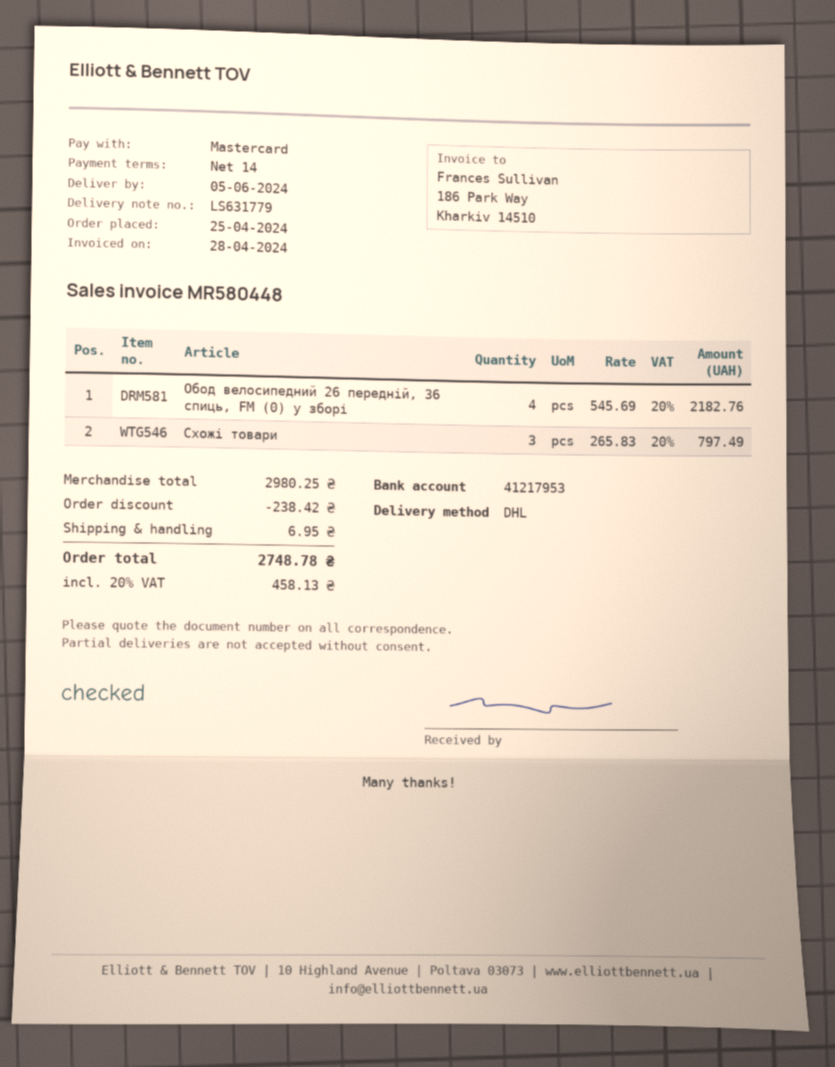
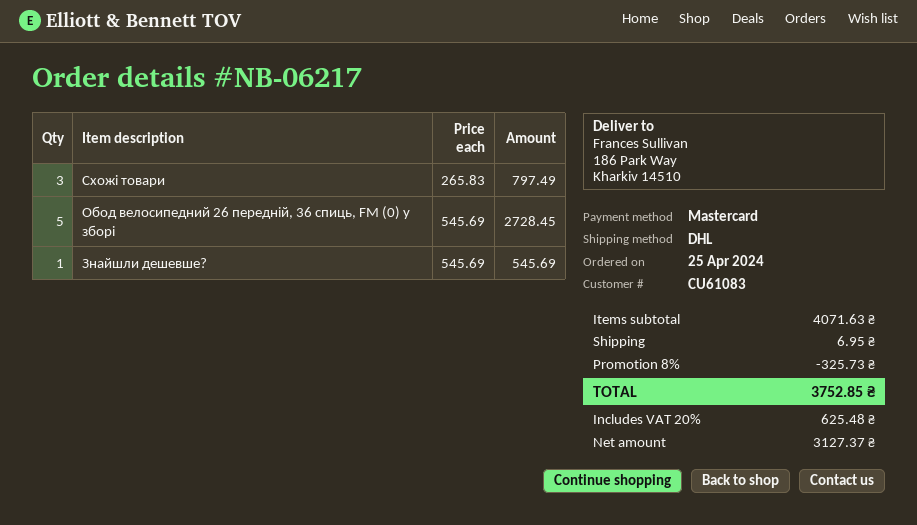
Обод велосипедний 26 передній, 36 спиць, FM (0) у зборі: 4 x 545.69 = 2182.76 -> 5 x 545.69 = 2728.45
Знайшли дешевше?: none -> 1 x 545.69 = 545.69
subtotal: 2980.25 -> 4071.63
discount: 238.42 -> 325.73
tax: 20% = 458.13 -> 20% = 625.48
total: 2748.78 -> 3752.85

